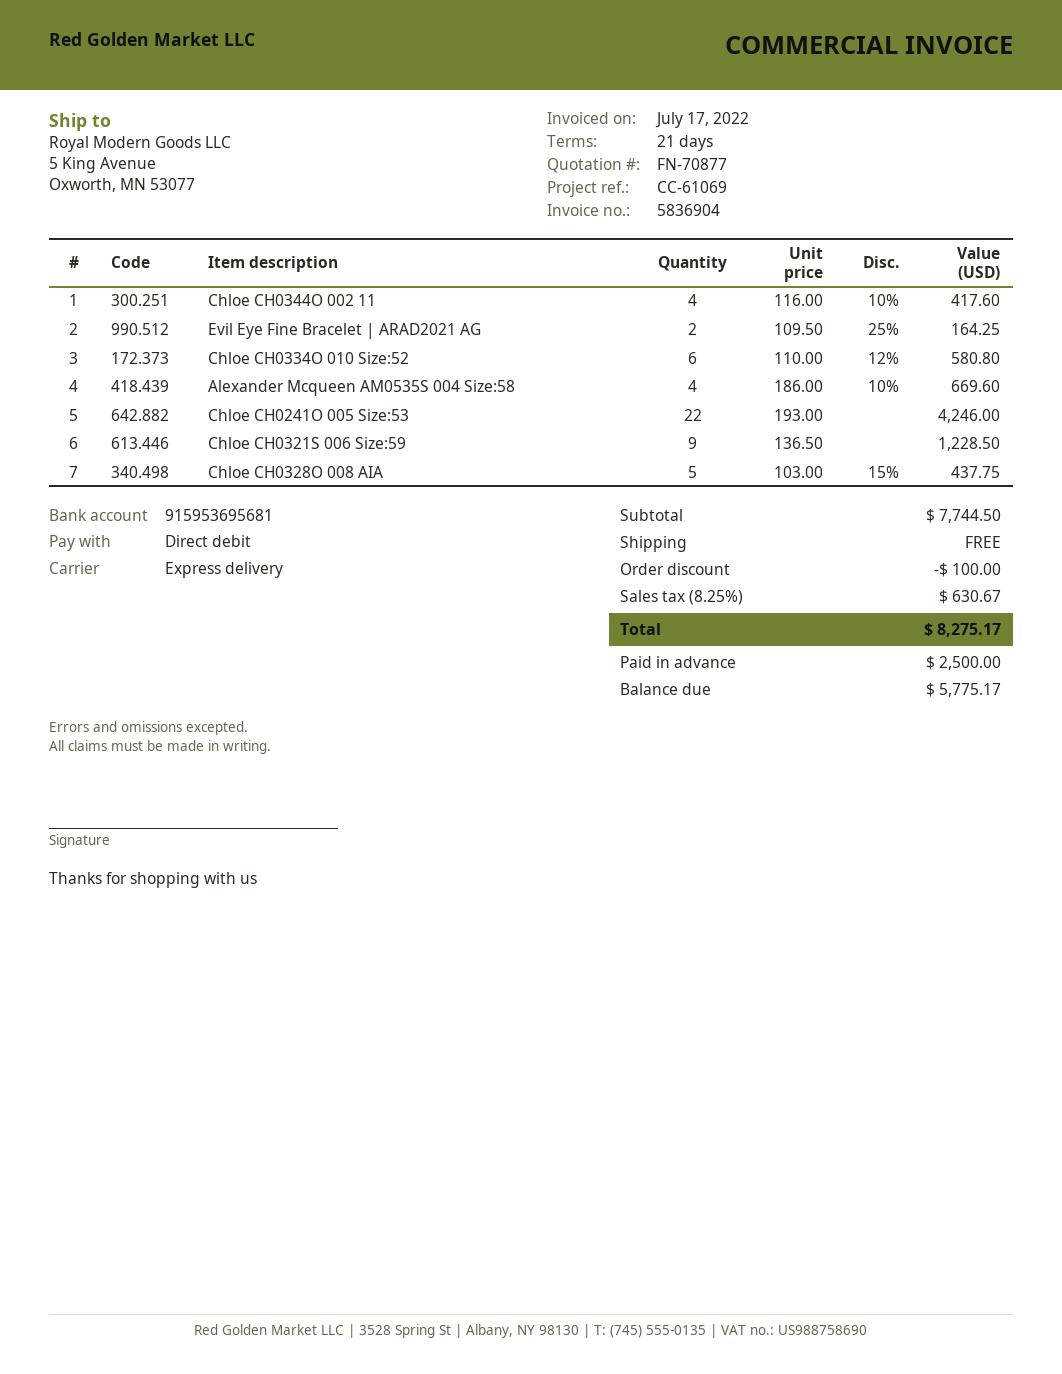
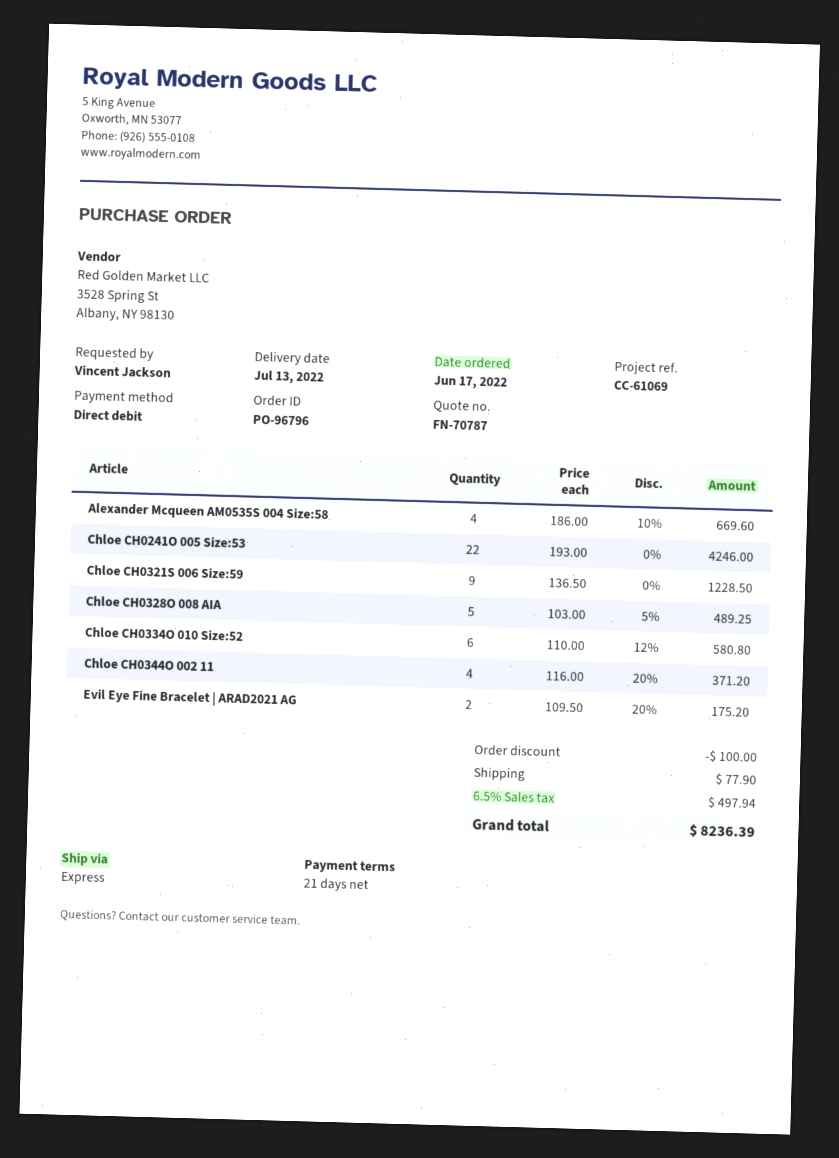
quote number: FN-70877 -> FN-70787
Chloe CH0344O 002 11: 4 x 116.00 - 10% = 417.60 -> 4 x 116.00 - 20% = 371.20
Evil Eye Fine Bracelet | ARAD2021 AG: 2 x 109.50 - 25% = 164.25 -> 2 x 109.50 - 20% = 175.20
Chloe CH0328O 008 AIA: 5 x 103.00 - 15% = 437.75 -> 5 x 103.00 - 5% = 489.25
shipping: 0.00 -> 77.90
tax: 8.25% = 630.67 -> 6.5% = 497.94
total: 8275.17 -> 8236.39

